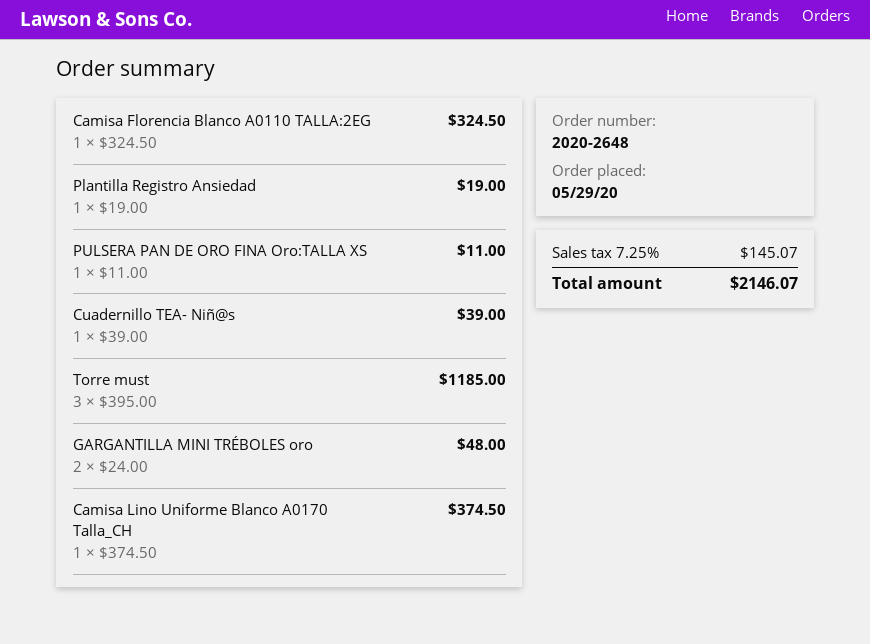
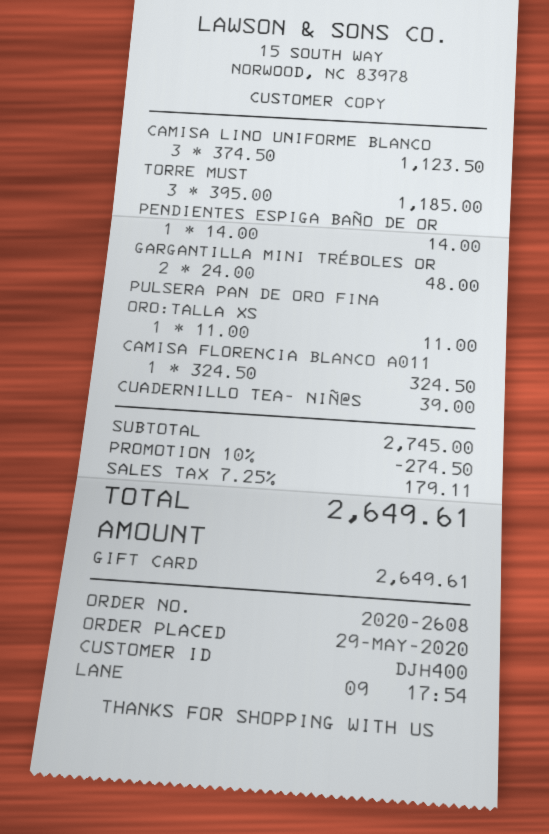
order number: 2020-2648 -> 2020-2608
Plantilla Registro Ansiedad: 1 x 19.00 = 19.00 -> none
Camisa Lino Uniforme Blanco A0170 Talla_CH: 1 x 374.50 = 374.50 -> 3 x 374.50 = 1123.50
PENDIENTES ESPIGA BAÑO DE OR: none -> 1 x 14.00 = 14.00
discount: none -> 10% = 274.50
tax: 7.25% = 145.07 -> 7.25% = 179.11
total: 2146.07 -> 2649.61

